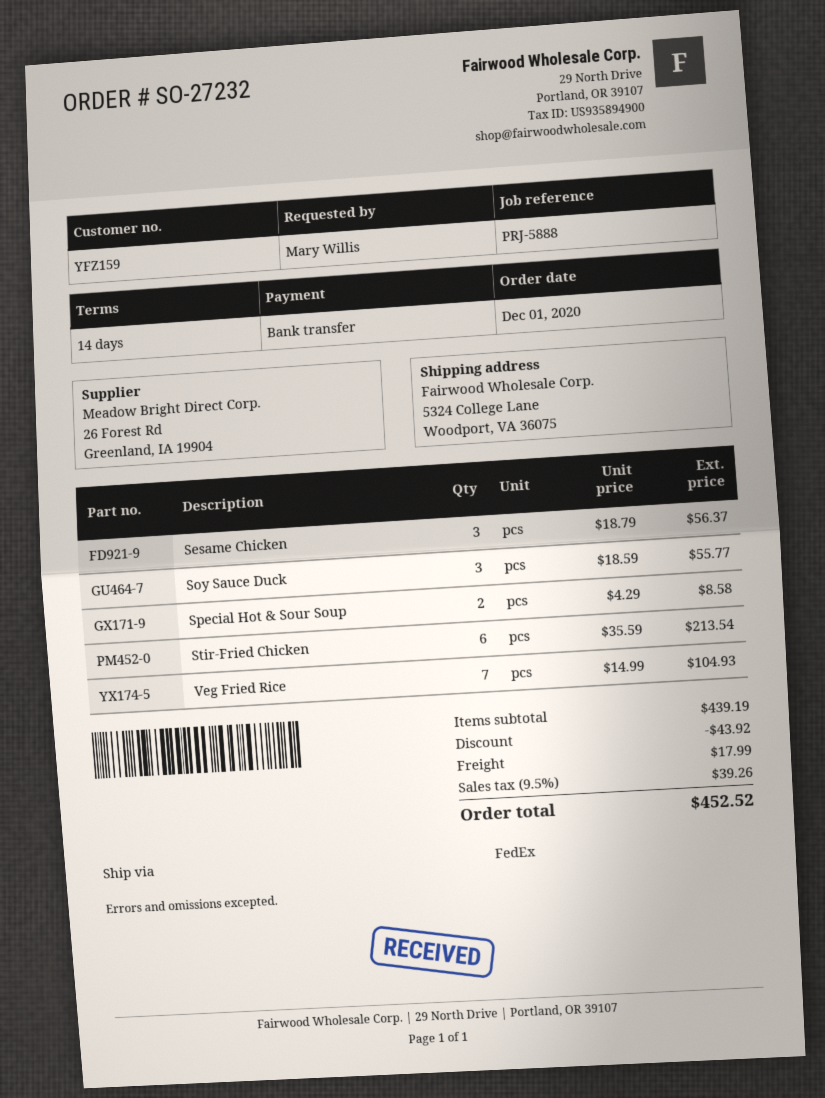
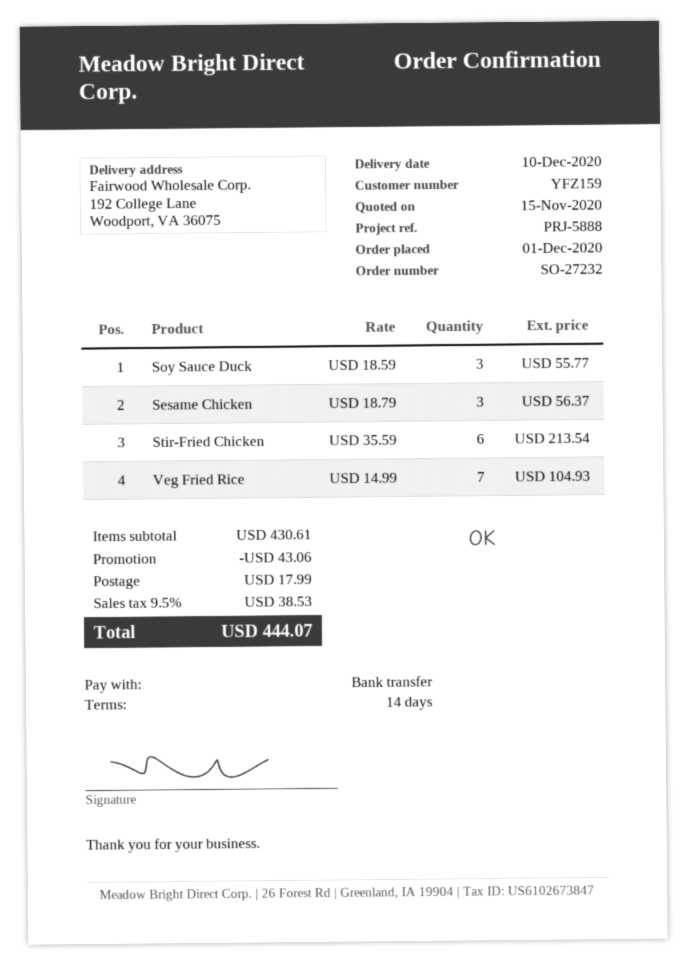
ship to: 5324 College Lane, Woodport, VA 36075 -> 192 College Lane, Woodport, VA 36075
Special Hot & Sour Soup: 2 x 4.29 = 8.58 -> none
subtotal: 439.19 -> 430.61
discount: 43.92 -> 43.06
tax: 9.5% = 39.26 -> 9.5% = 38.53
total: 452.52 -> 444.07

